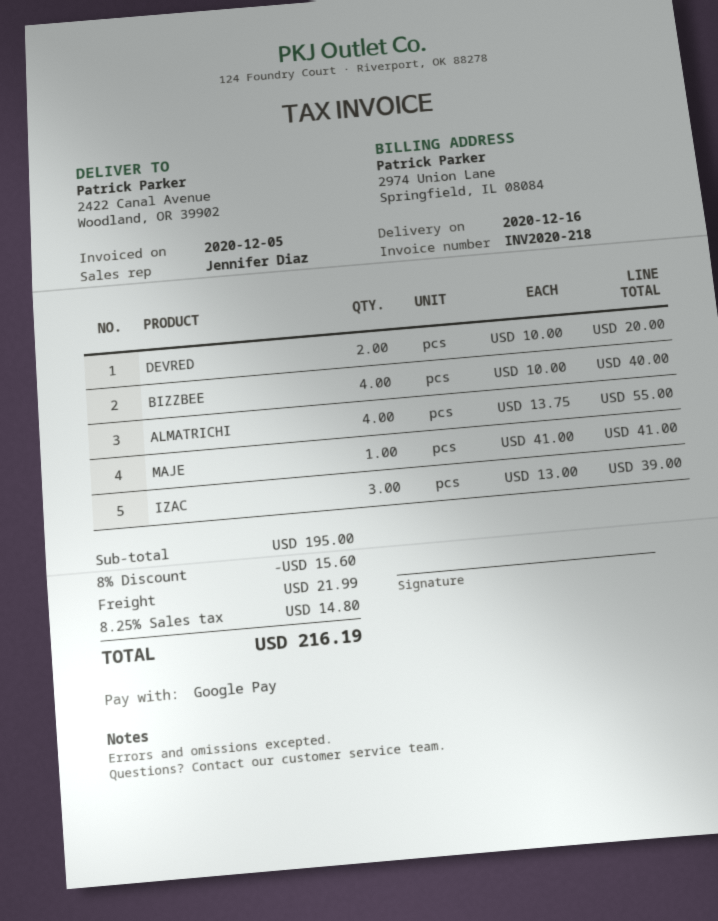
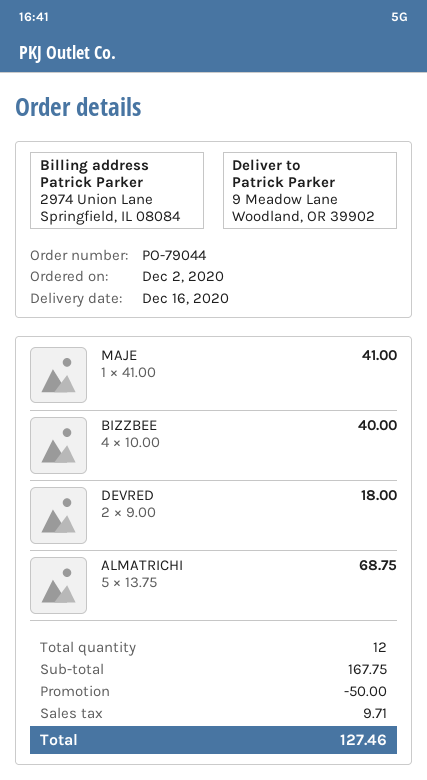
ship to: 2422 Canal Avenue, Woodland, OR 39902 -> 9 Meadow Lane, Woodland, OR 39902
DEVRED: 2 x 10.00 = 20.00 -> 2 x 9.00 = 18.00
ALMATRICHI: 4 x 13.75 = 55.00 -> 5 x 13.75 = 68.75
IZAC: 3 x 13.00 = 39.00 -> none
subtotal: 195.00 -> 167.75
discount: 15.60 -> 50.00
shipping: 21.99 -> none
tax: 14.80 -> 9.71
total: 216.19 -> 127.46

